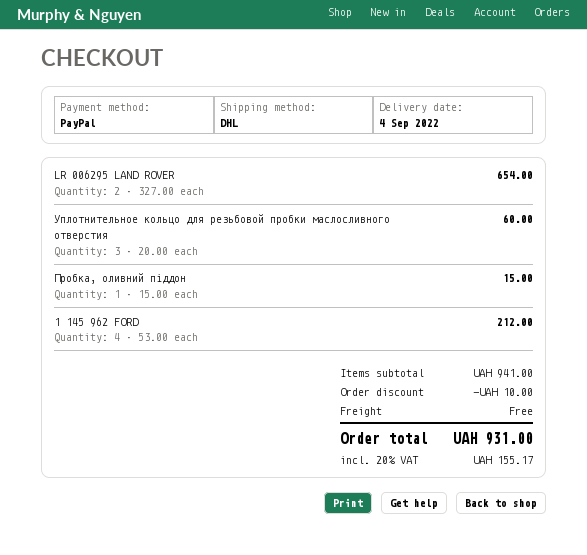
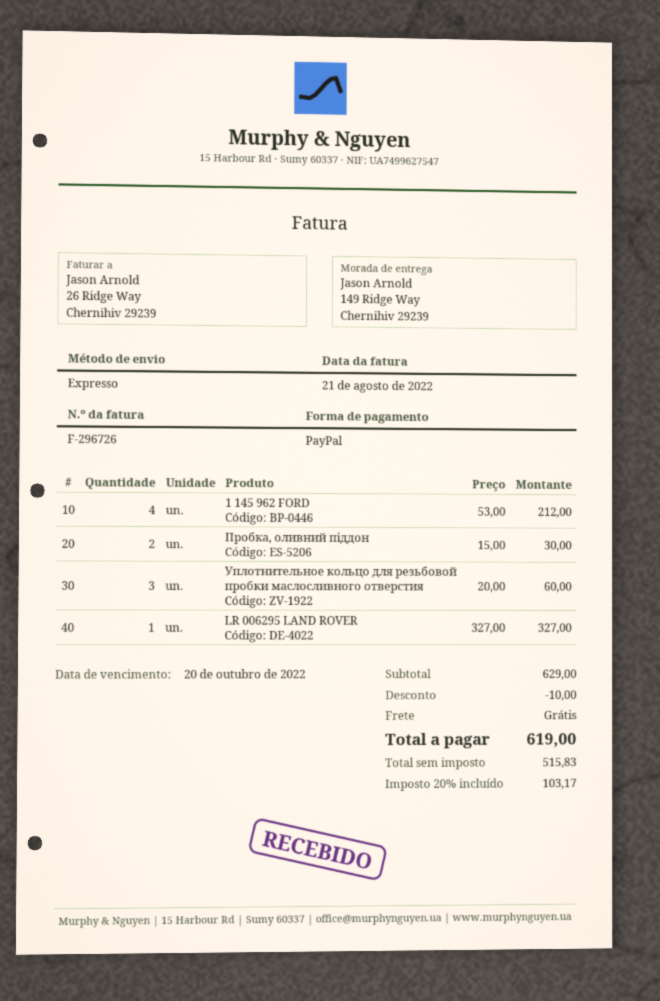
shipping method: DHL -> express
LR 006295 LAND ROVER: 2 x 327.00 = 654.00 -> 1 x 327.00 = 327.00
Пробка, оливний піддон: 1 x 15.00 = 15.00 -> 2 x 15.00 = 30.00
subtotal: 941.00 -> 629.00
tax: 20% = 155.17 -> 20% = 103.17
total: 931.00 -> 619.00

